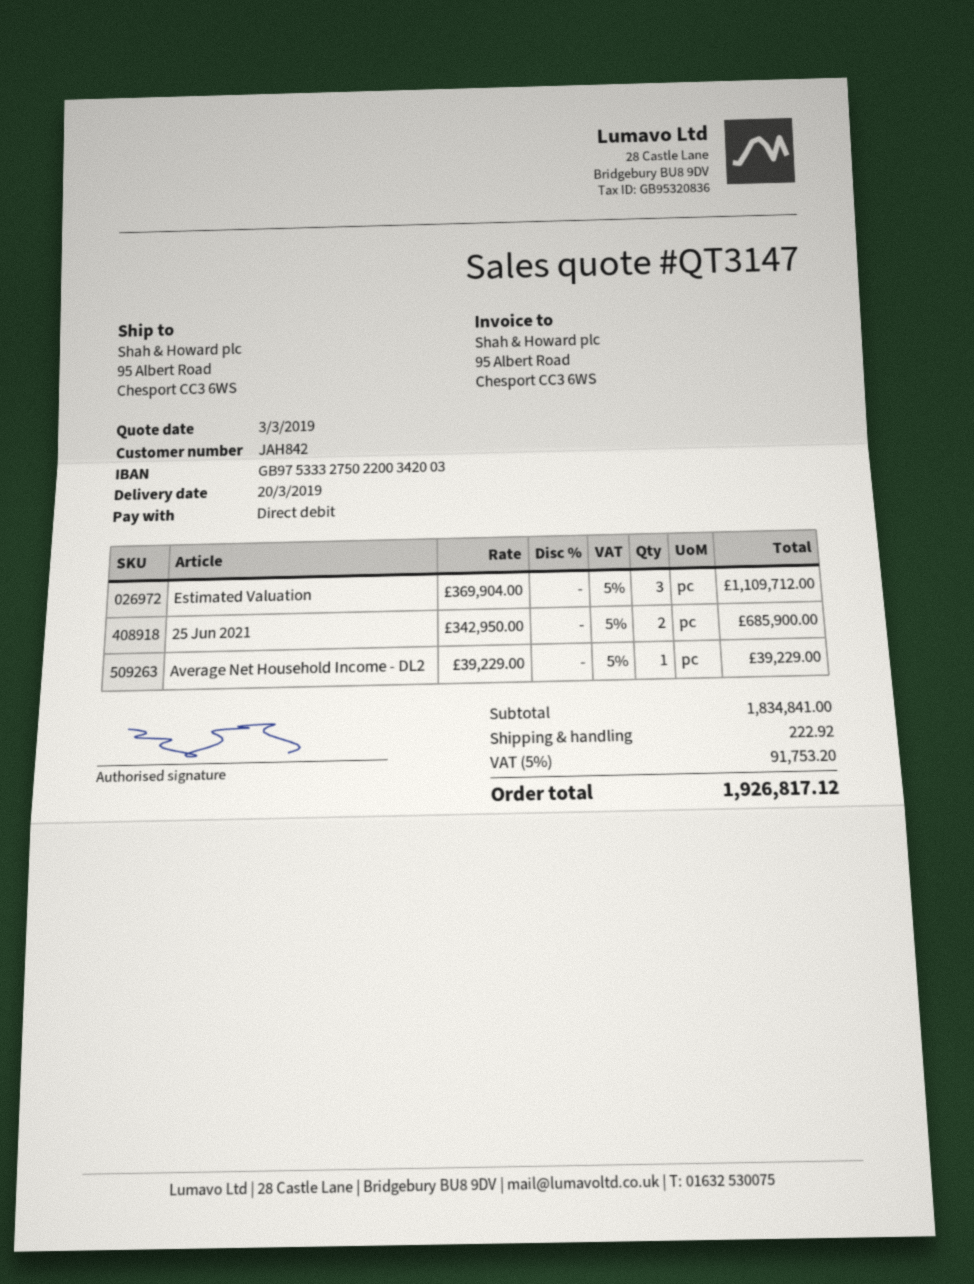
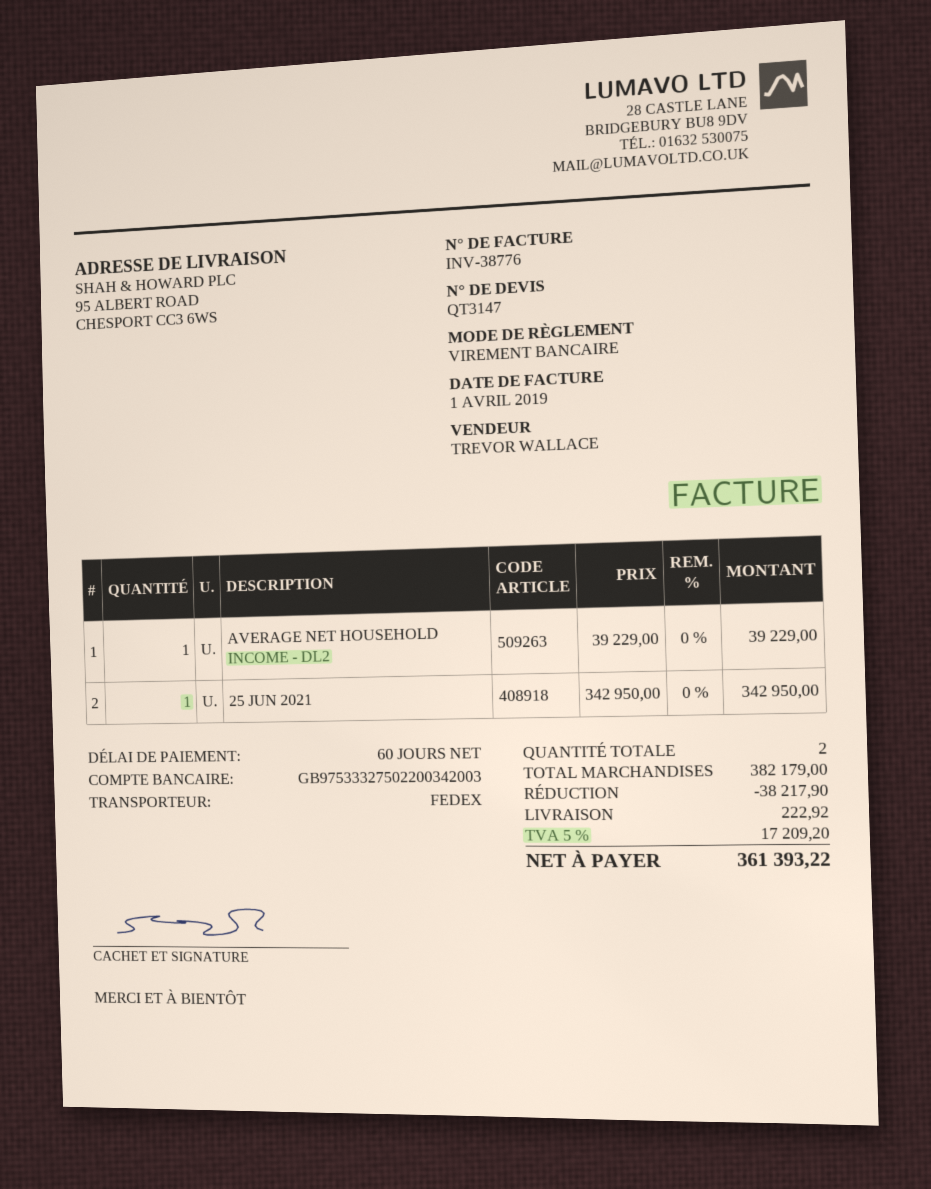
payment method: direct debit -> bank transfer
Estimated Valuation: 3 x 369904.00 = 1109712.00 -> none
25 Jun 2021: 2 x 342950.00 = 685900.00 -> 1 x 342950.00 = 342950.00
subtotal: 1834841.00 -> 382179.00
discount: none -> 38217.90
tax: 5% = 91753.20 -> 5% = 17209.20
total: 1926817.12 -> 361393.22

